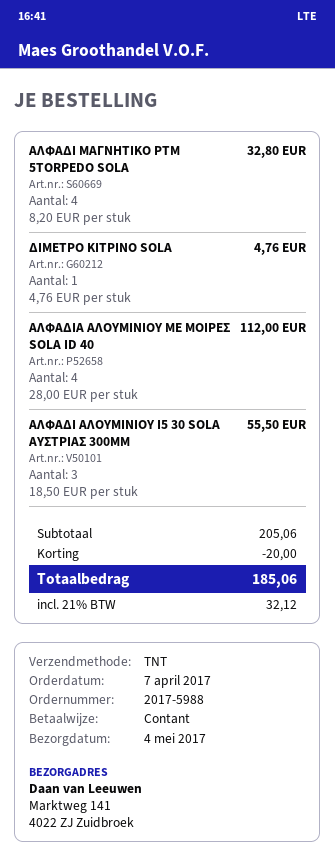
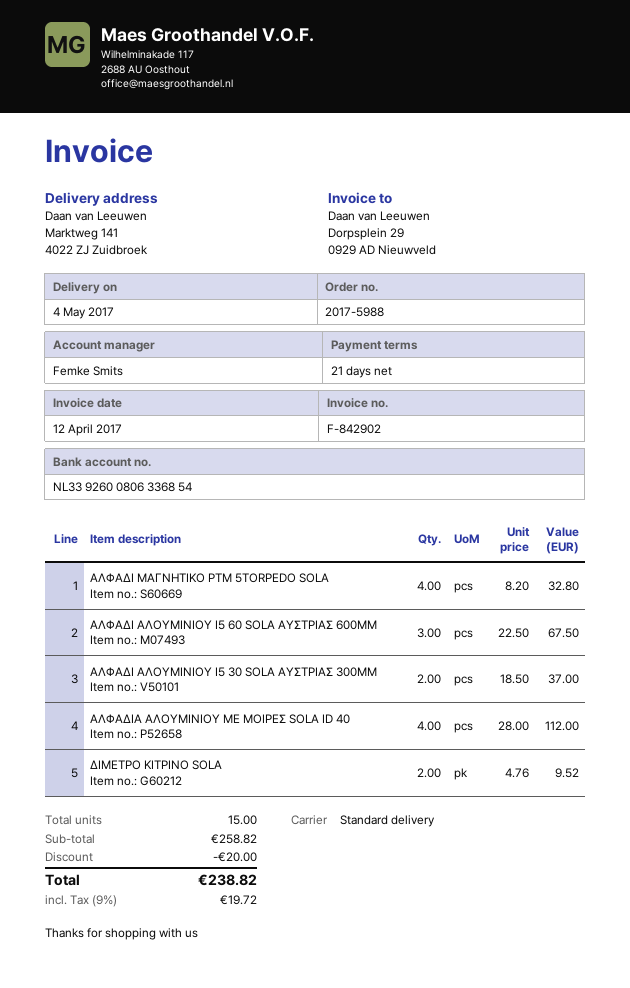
shipping method: TNT -> standard
ΔΙΜΕΤΡΟ ΚΙΤΡΙΝΟ SOLA: 1 x 4.76 = 4.76 -> 2 x 4.76 = 9.52
ΑΛΦΑΔΙ ΑΛΟΥΜΙΝΙΟΥ I5 30 SOLA ΑΥΣΤΡΙΑΣ 300ΜΜ: 3 x 18.50 = 55.50 -> 2 x 18.50 = 37.00
ΑΛΦΑΔΙ ΑΛΟΥΜΙΝΙΟΥ I5 60 SOLA ΑΥΣΤΡΙΑΣ 600ΜΜ: none -> 3 x 22.50 = 67.50
subtotal: 205.06 -> 258.82
tax: 21% = 32.12 -> 9% = 19.72
total: 185.06 -> 238.82

